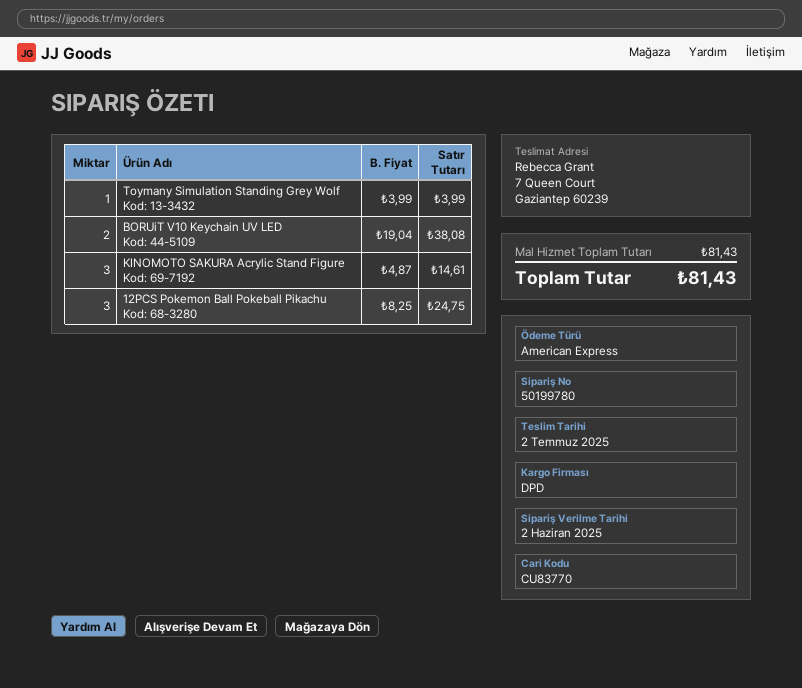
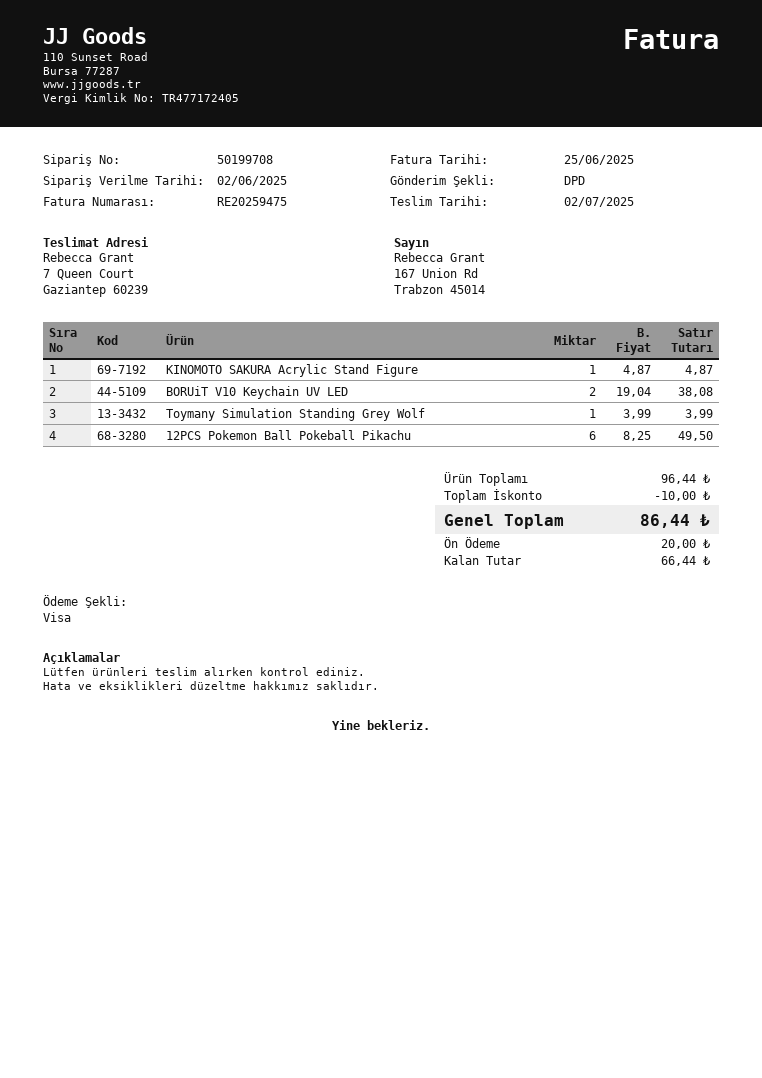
order number: 50199780 -> 50199708
payment method: American Express -> Visa
KINOMOTO SAKURA Acrylic Stand Figure: 3 x 4.87 = 14.61 -> 1 x 4.87 = 4.87
12PCS Pokemon Ball Pokeball Pikachu: 3 x 8.25 = 24.75 -> 6 x 8.25 = 49.50
subtotal: 81.43 -> 96.44
discount: none -> 10.00
total: 81.43 -> 86.44

